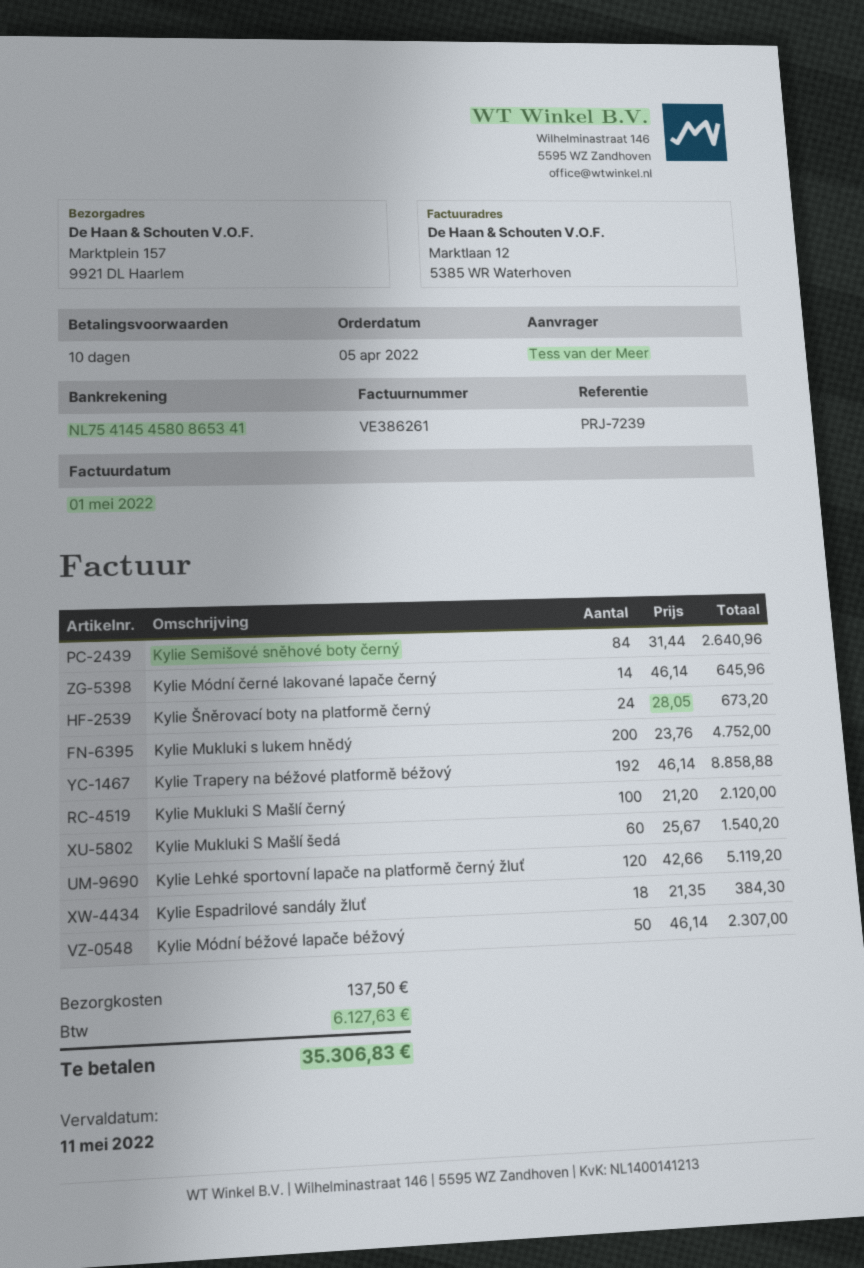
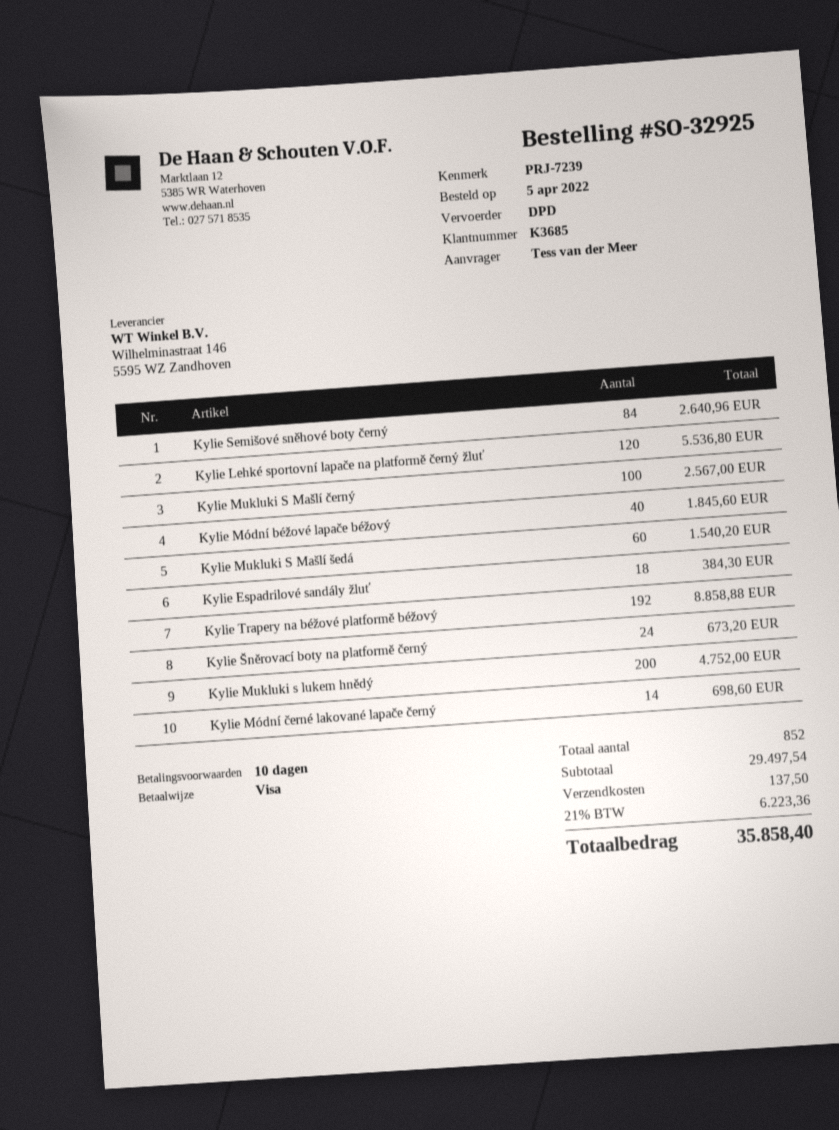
Kylie Módní černé lakované lapače černý: 14 for 645.96 -> 14 for 698.60
Kylie Mukluki S Mašlí černý: 100 for 2120.00 -> 100 for 2567.00
Kylie Lehké sportovní lapače na platformě černý žluť: 120 for 5119.20 -> 120 for 5536.80
Kylie Módní béžové lapače béžový: 50 for 2307.00 -> 40 for 1845.60
tax: 6127.63 -> 6223.36
total: 35306.83 -> 35858.40

